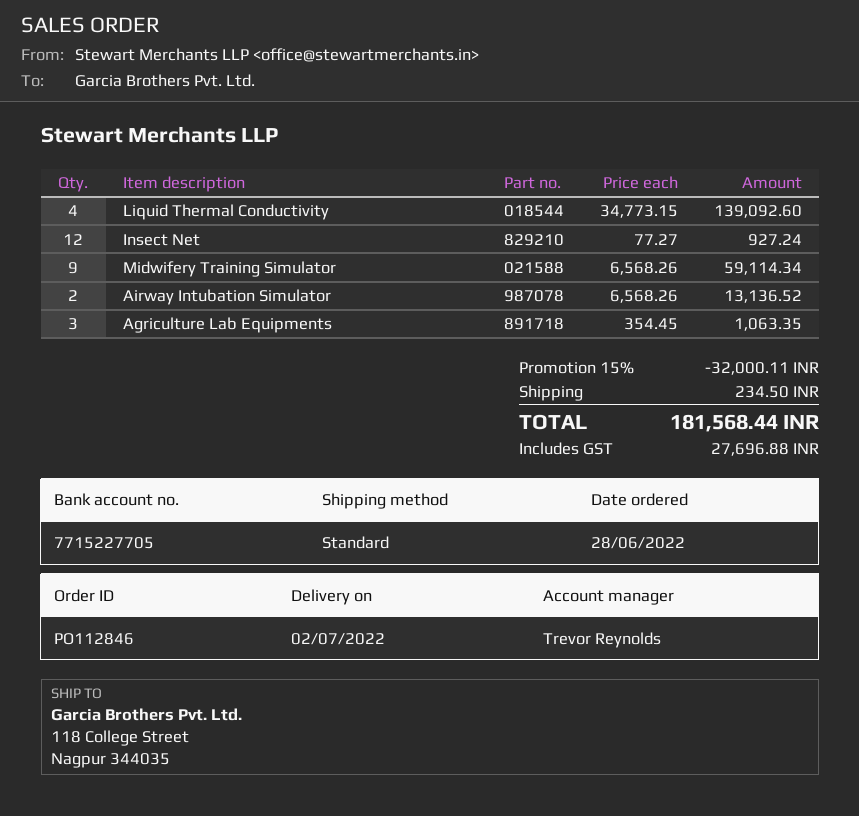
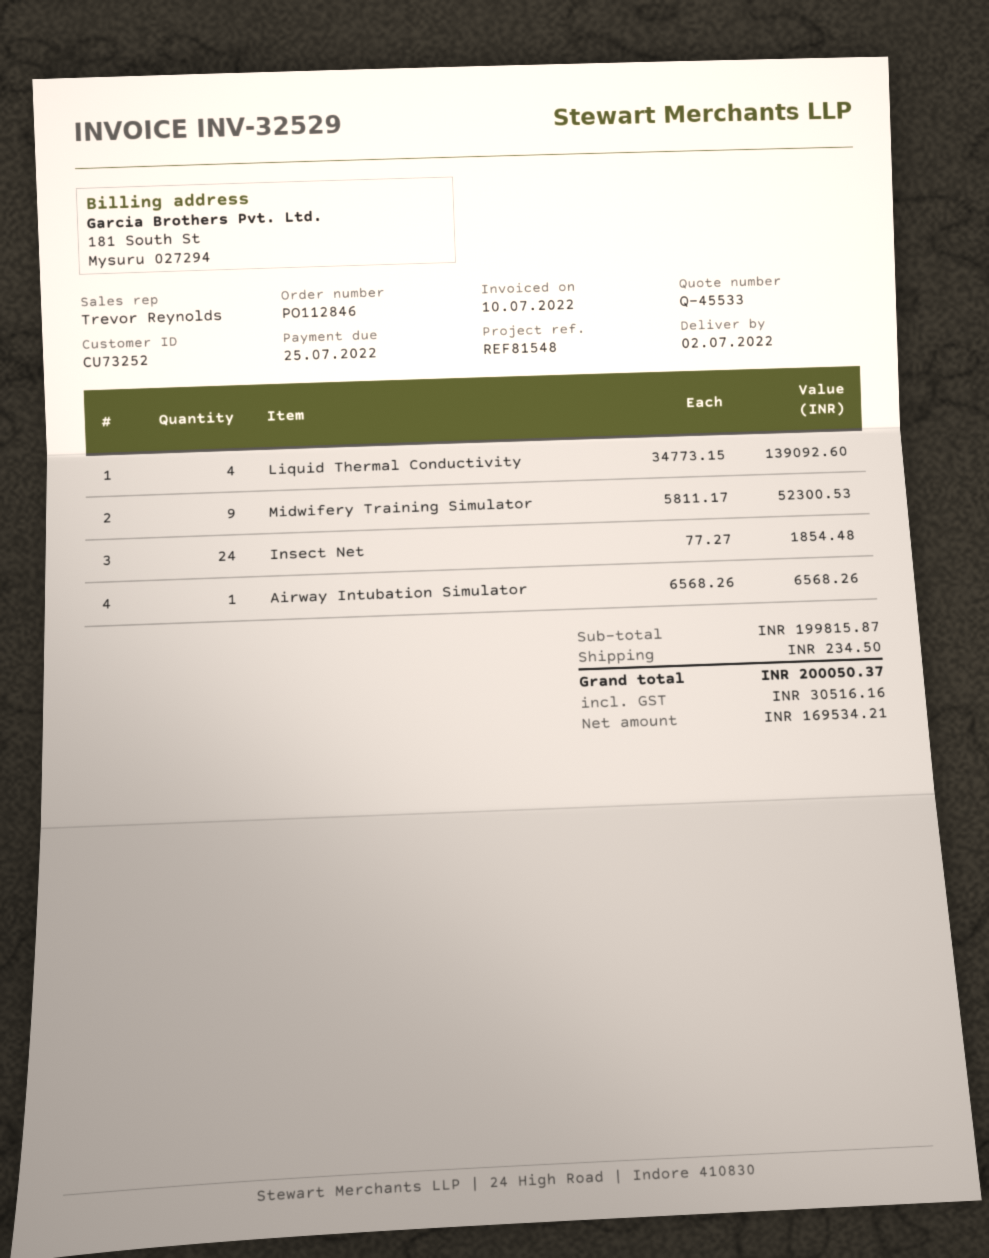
Insect Net: 12 x 77.27 = 927.24 -> 24 x 77.27 = 1854.48
Midwifery Training Simulator: 9 x 6568.26 = 59114.34 -> 9 x 5811.17 = 52300.53
Airway Intubation Simulator: 2 x 6568.26 = 13136.52 -> 1 x 6568.26 = 6568.26
Agriculture Lab Equipments: 3 x 354.45 = 1063.35 -> none
discount: 15% = 32000.11 -> none
tax: 27696.88 -> 30516.16
total: 181568.44 -> 200050.37

